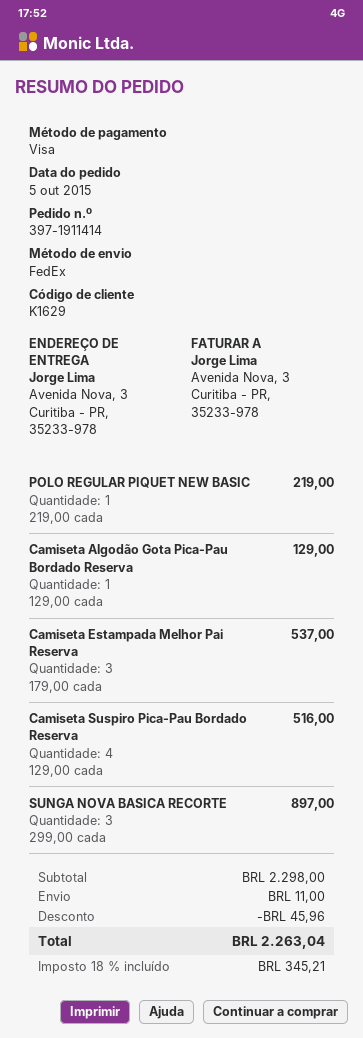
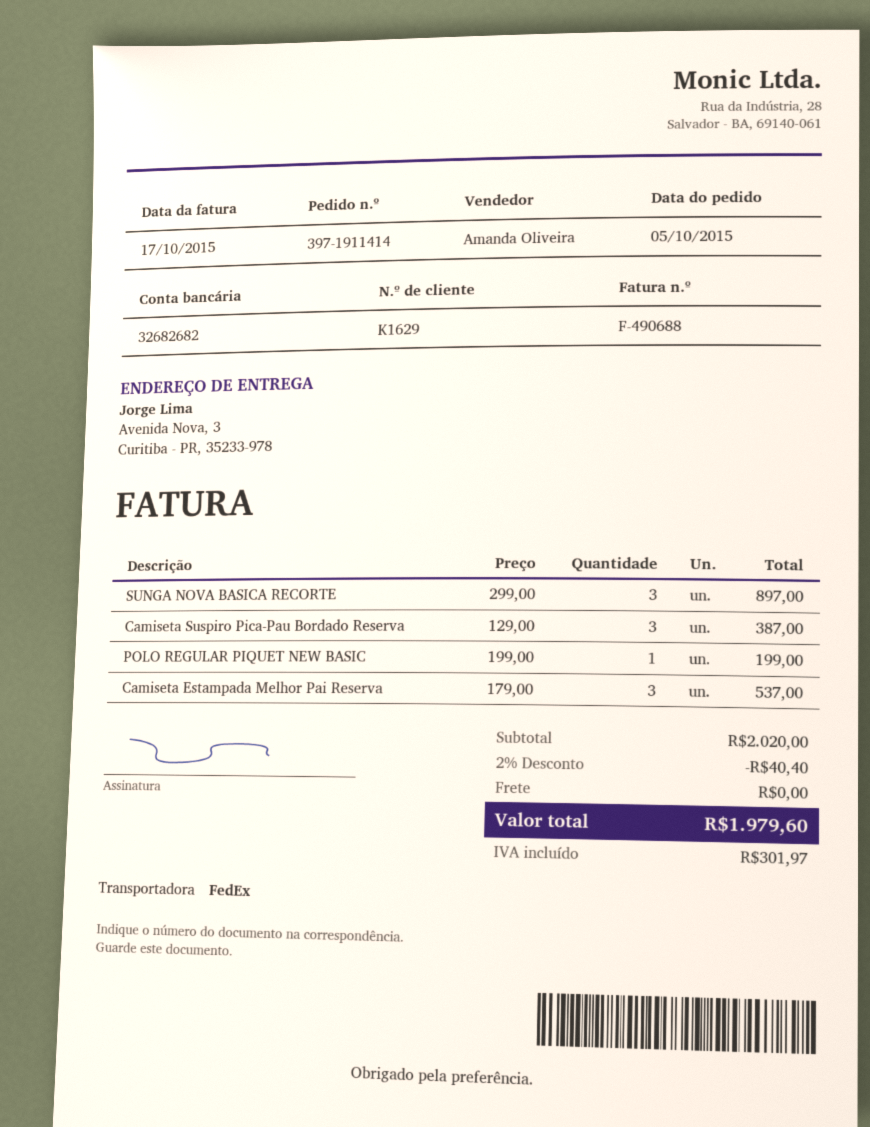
POLO REGULAR PIQUET NEW BASIC: 1 x 219.00 = 219.00 -> 1 x 199.00 = 199.00
Camiseta Algodão Gota Pica-Pau Bordado Reserva: 1 x 129.00 = 129.00 -> none
Camiseta Suspiro Pica-Pau Bordado Reserva: 4 x 129.00 = 516.00 -> 3 x 129.00 = 387.00
subtotal: 2298.00 -> 2020.00
discount: 45.96 -> 40.40
shipping: 11.00 -> 0.00
tax: 345.21 -> 301.97
total: 2263.04 -> 1979.60

